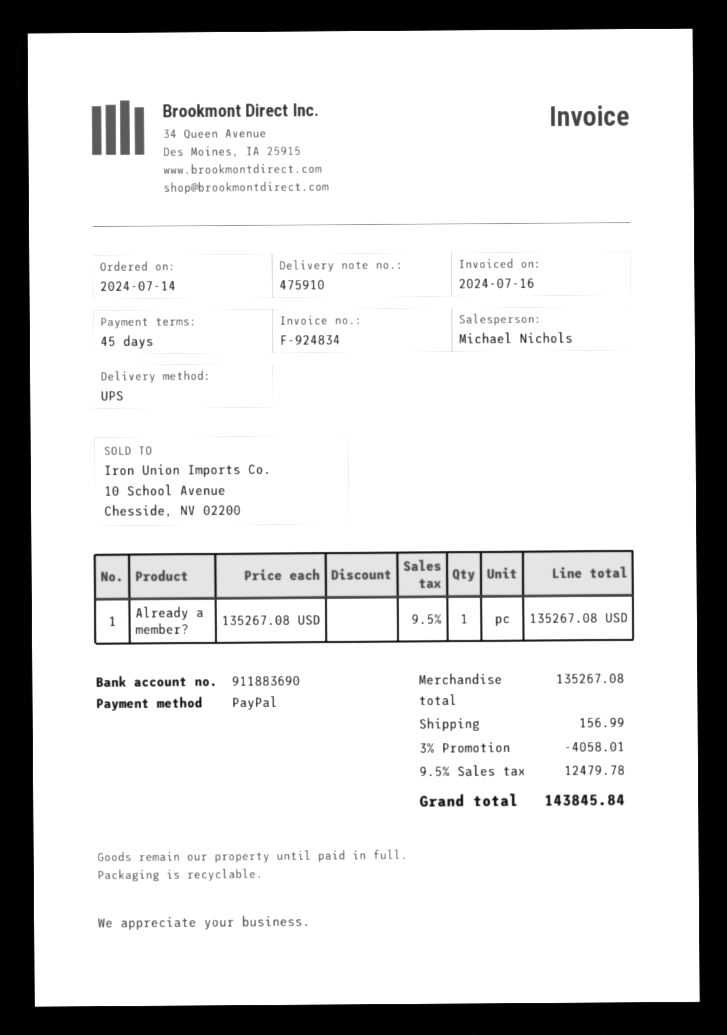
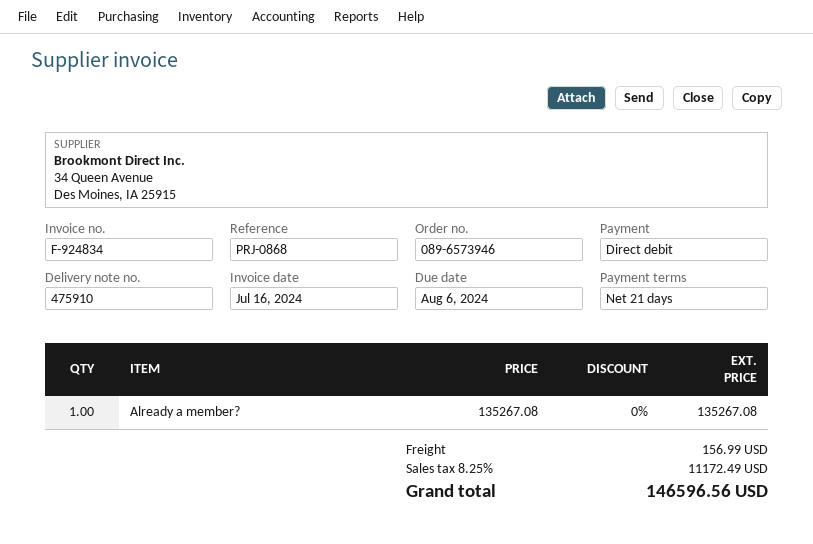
payment terms: 45 days -> 21 days
payment method: PayPal -> direct debit
discount: 3% = 4058.01 -> none
tax: 9.5% = 12479.78 -> 8.25% = 11172.49
total: 143845.84 -> 146596.56

